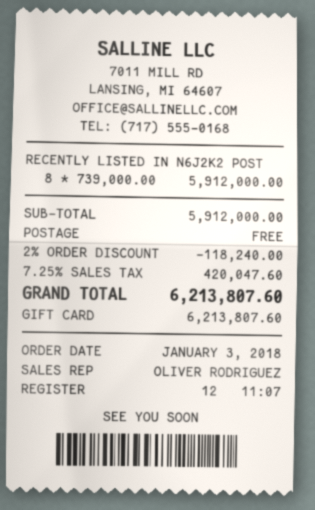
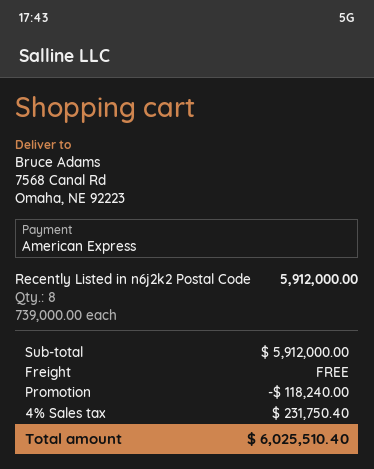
payment method: gift card -> American Express
tax: 7.25% = 420047.60 -> 4% = 231750.40
total: 6213807.60 -> 6025510.40

